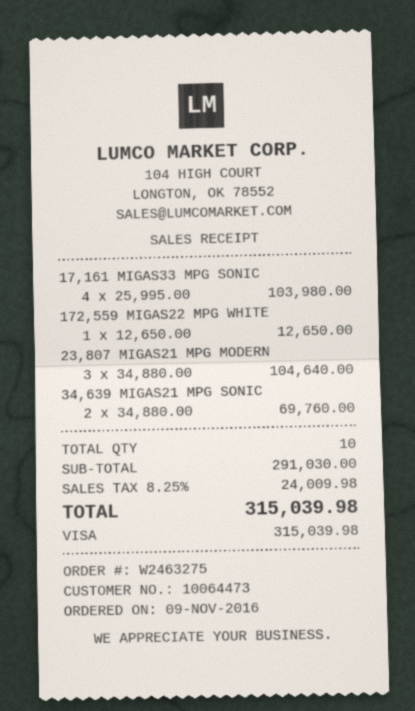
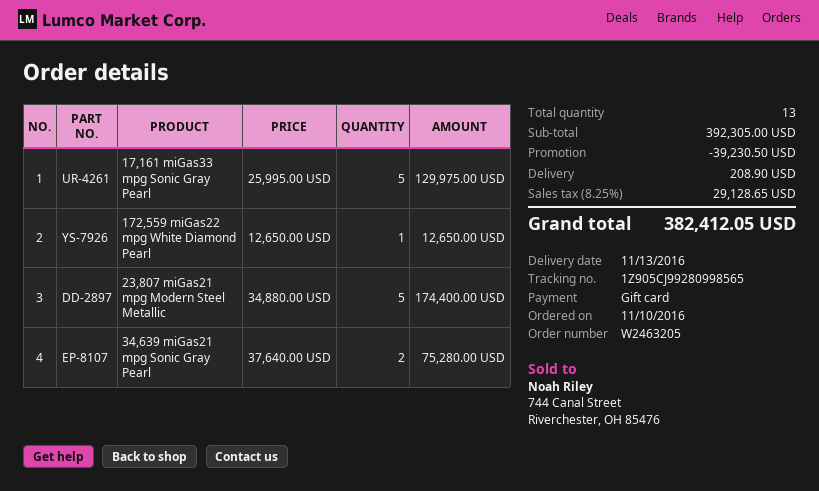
order number: W2463275 -> W2463205
order date: 2016-11-09 -> 2016-11-10
payment method: Visa -> gift card
17,161 MIGAS33 MPG SONIC: 4 x 25995.00 = 103980.00 -> 5 x 25995.00 = 129975.00
23,807 MIGAS21 MPG MODERN: 3 x 34880.00 = 104640.00 -> 5 x 34880.00 = 174400.00
34,639 MIGAS21 MPG SONIC: 2 x 34880.00 = 69760.00 -> 2 x 37640.00 = 75280.00
total quantity: 10 -> 13
subtotal: 291030.00 -> 392305.00
discount: none -> 39230.50
shipping: none -> 208.90
tax: 8.25% = 24009.98 -> 8.25% = 29128.65
total: 315039.98 -> 382412.05

